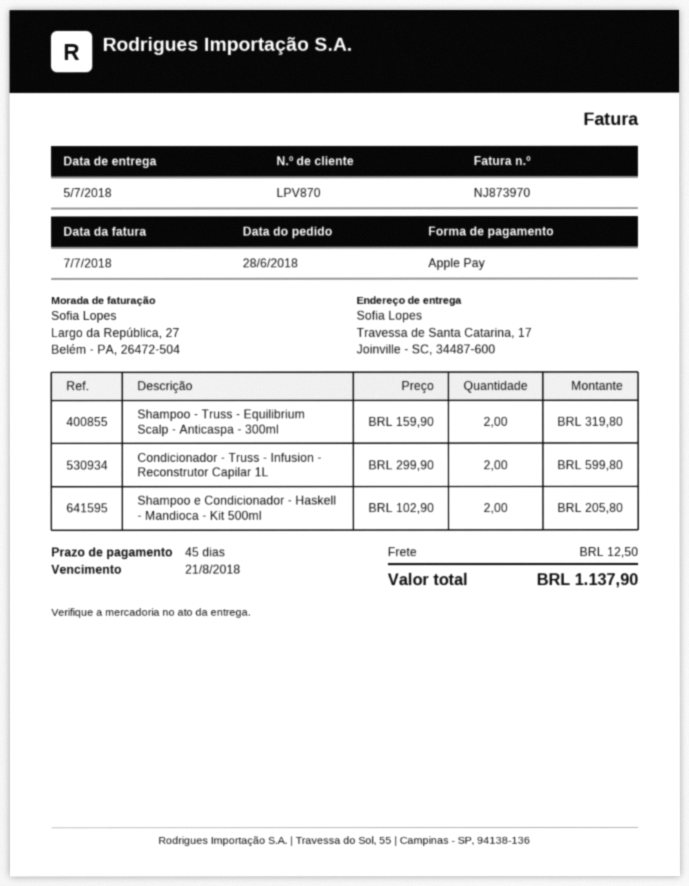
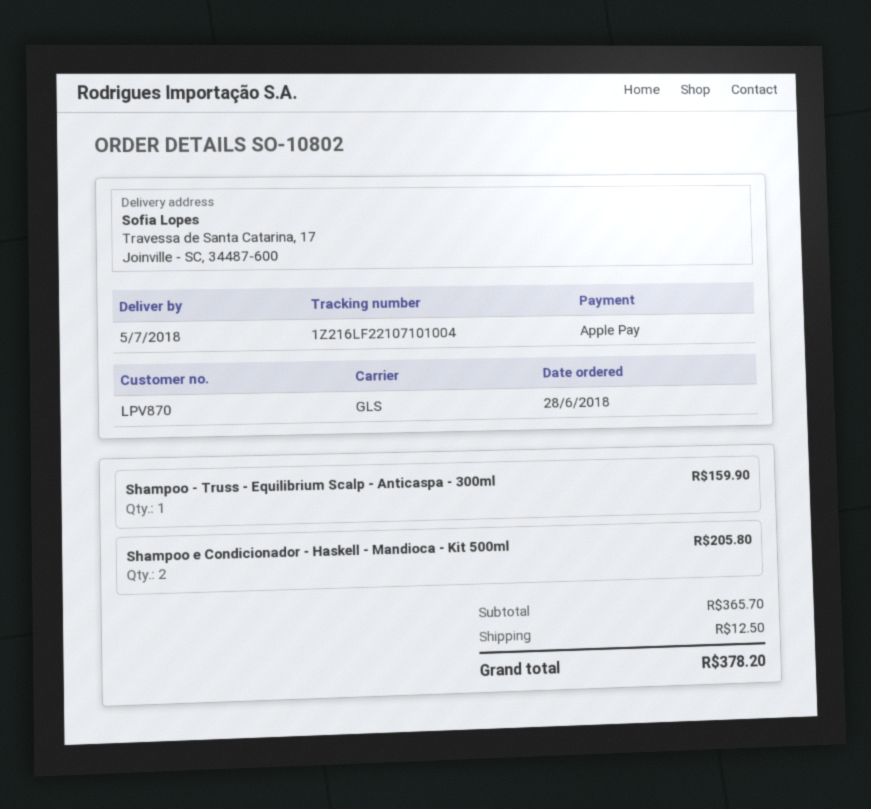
Shampoo - Truss - Equilibrium Scalp - Anticaspa - 300ml: 2 for 319.80 -> 1 for 159.90
Condicionador - Truss - Infusion - Reconstrutor Capilar 1L: 2 for 599.80 -> none
total: 1137.90 -> 378.20

